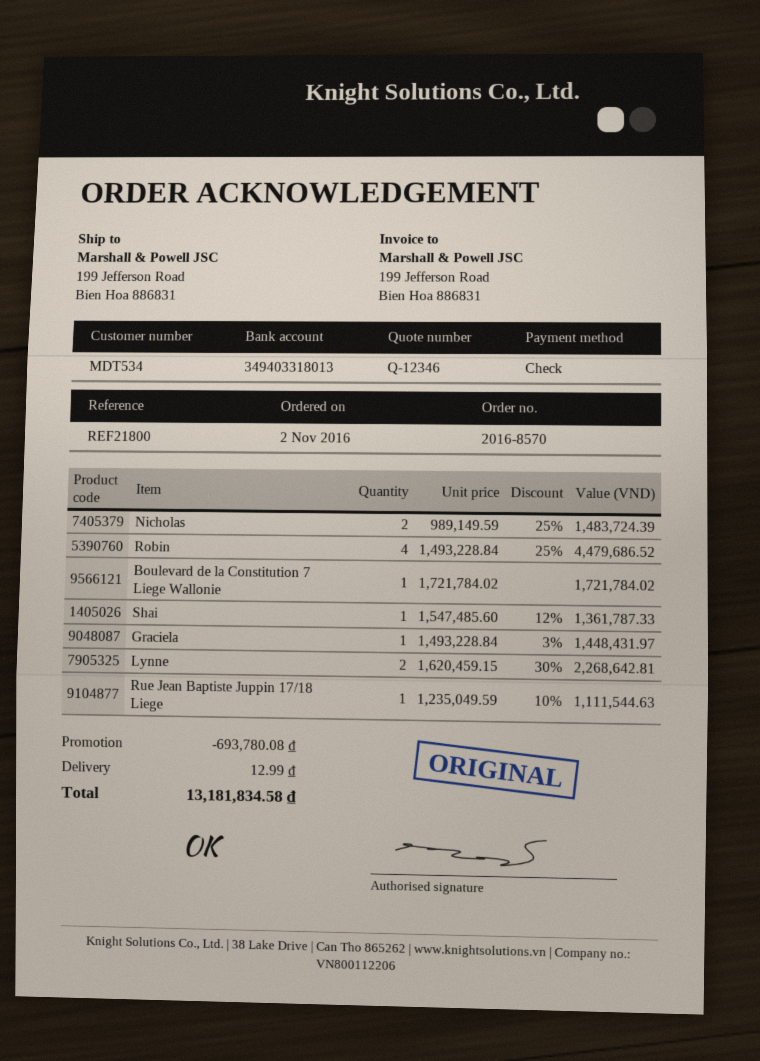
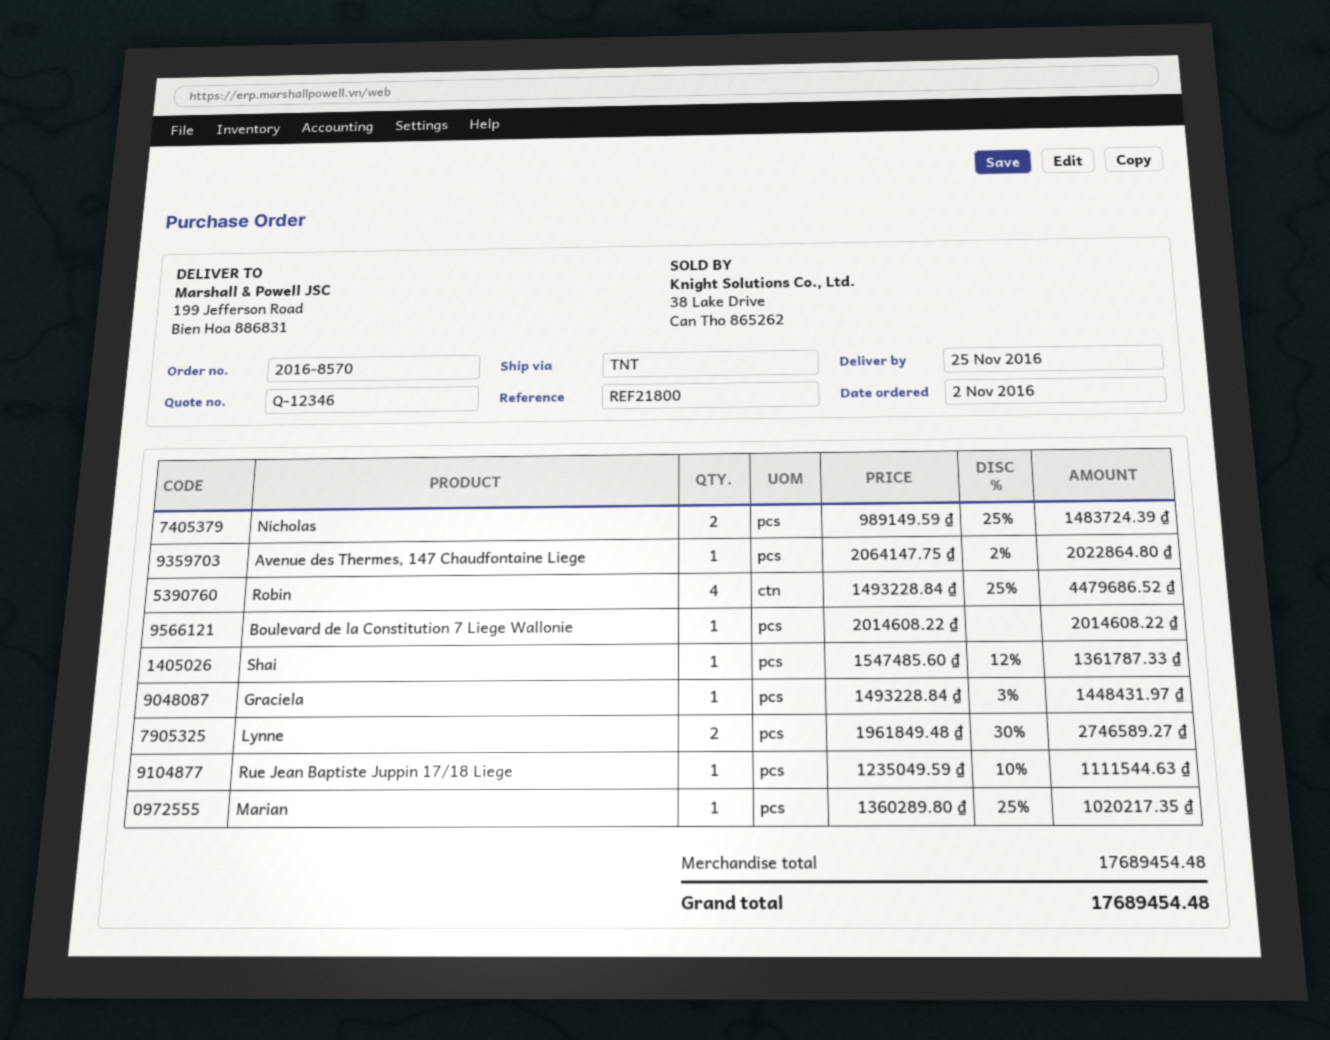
Boulevard de la Constitution 7 Liege Wallonie: 1 x 1721784.02 = 1721784.02 -> 1 x 2014608.22 = 2014608.22
Lynne: 2 x 1620459.15 - 30% = 2268642.81 -> 2 x 1961849.48 - 30% = 2746589.27
Avenue des Thermes, 147 Chaudfontaine Liege: none -> 1 x 2064147.75 - 2% = 2022864.80
Marian: none -> 1 x 1360289.80 - 25% = 1020217.35
discount: 693780.08 -> none
shipping: 12.99 -> none
total: 13181834.58 -> 17689454.48

